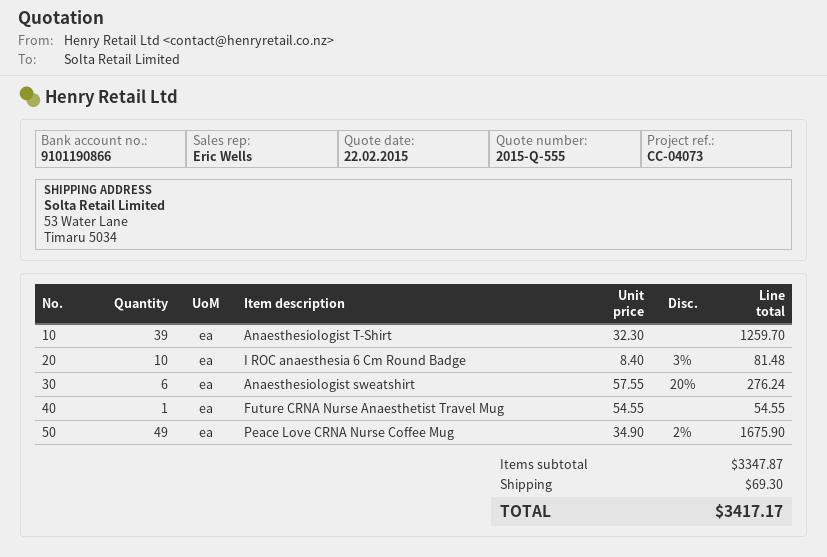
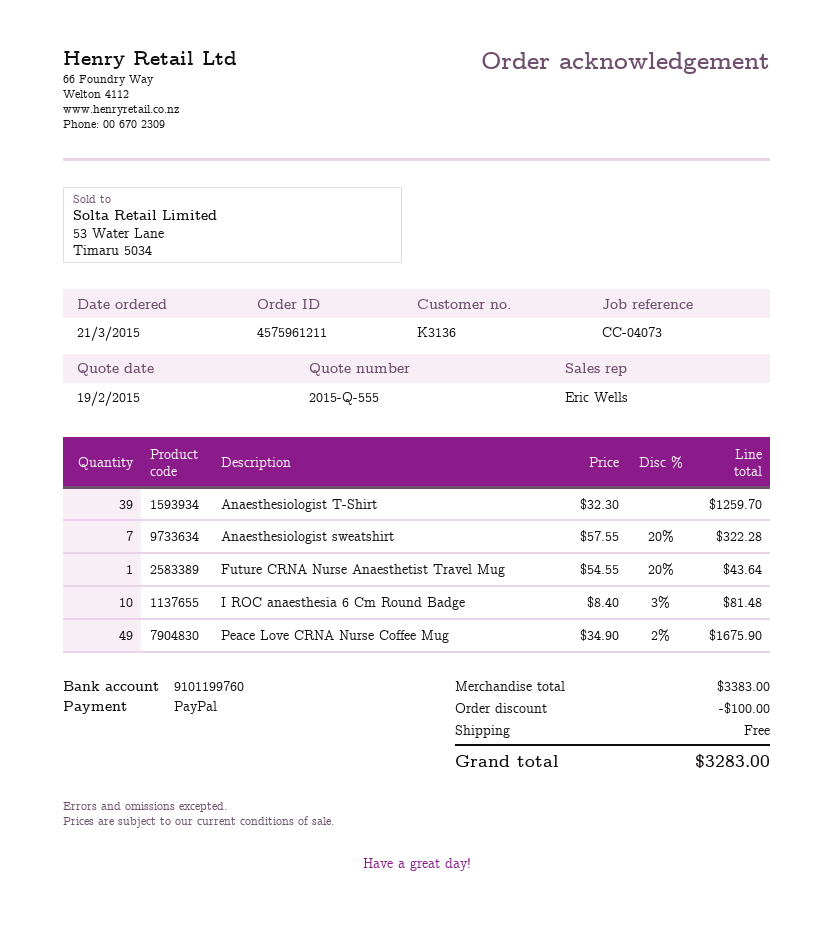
quote date: 2015-02-22 -> 2015-02-19
bank account: 9101190866 -> 9101199760
Anaesthesiologist sweatshirt: 6 x 57.55 - 20% = 276.24 -> 7 x 57.55 - 20% = 322.28
Future CRNA Nurse Anaesthetist Travel Mug: 1 x 54.55 = 54.55 -> 1 x 54.55 - 20% = 43.64
subtotal: 3347.87 -> 3383.00
discount: none -> 100.00
shipping: 69.30 -> 0.00
total: 3417.17 -> 3283.00

